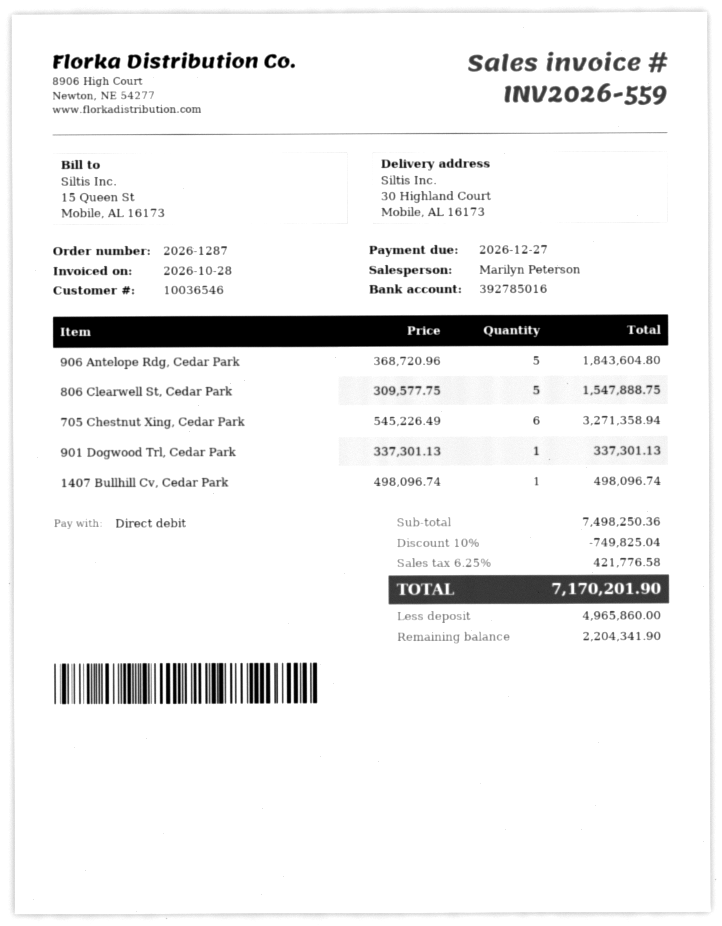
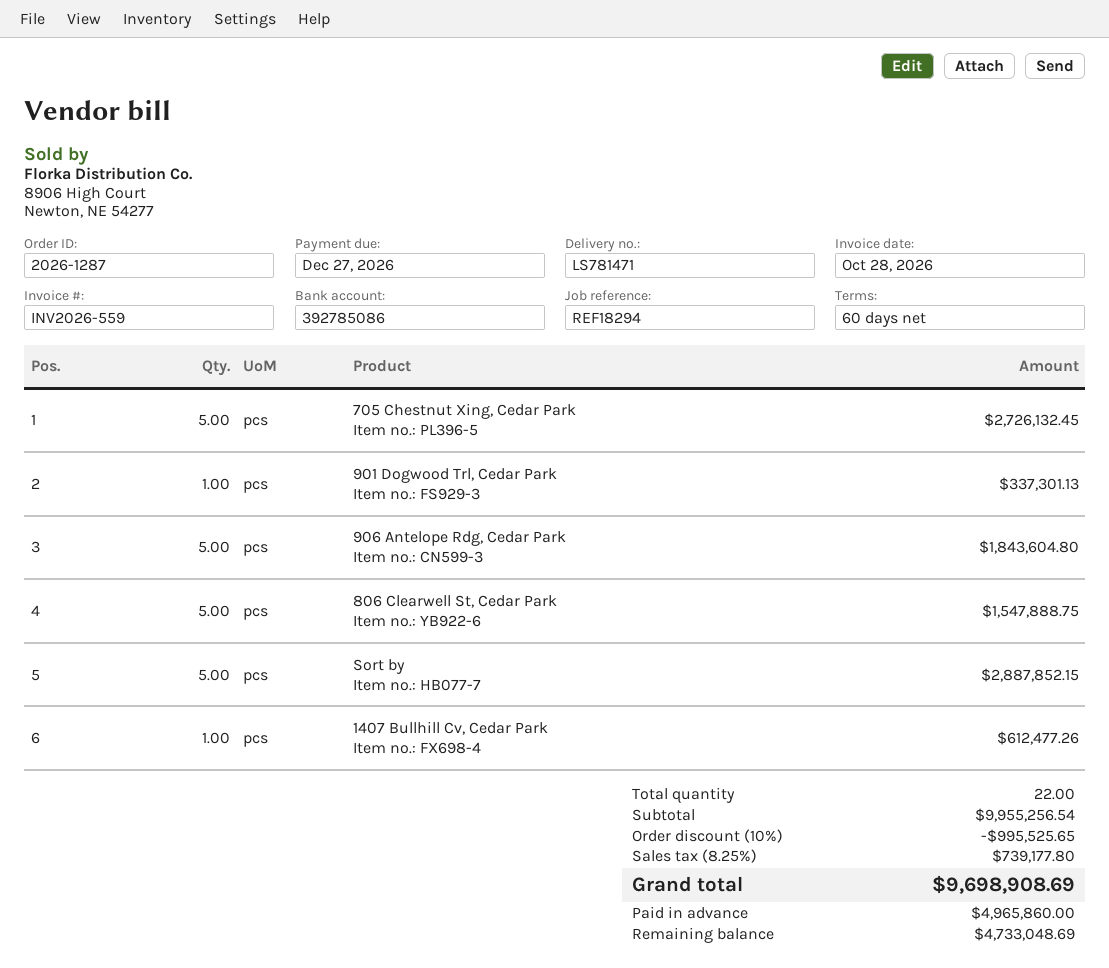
bank account: 392785016 -> 392785086
705 Chestnut Xing, Cedar Park: 6 for 3271358.94 -> 5 for 2726132.45
1407 Bullhill Cv, Cedar Park: 1 for 498096.74 -> 1 for 612477.26
Sort by: none -> 5 for 2887852.15
subtotal: 7498250.36 -> 9955256.54
discount: 10% = 749825.04 -> 10% = 995525.65
tax: 6.25% = 421776.58 -> 8.25% = 739177.80
total: 7170201.90 -> 9698908.69
balance: 2204341.90 -> 4733048.69

